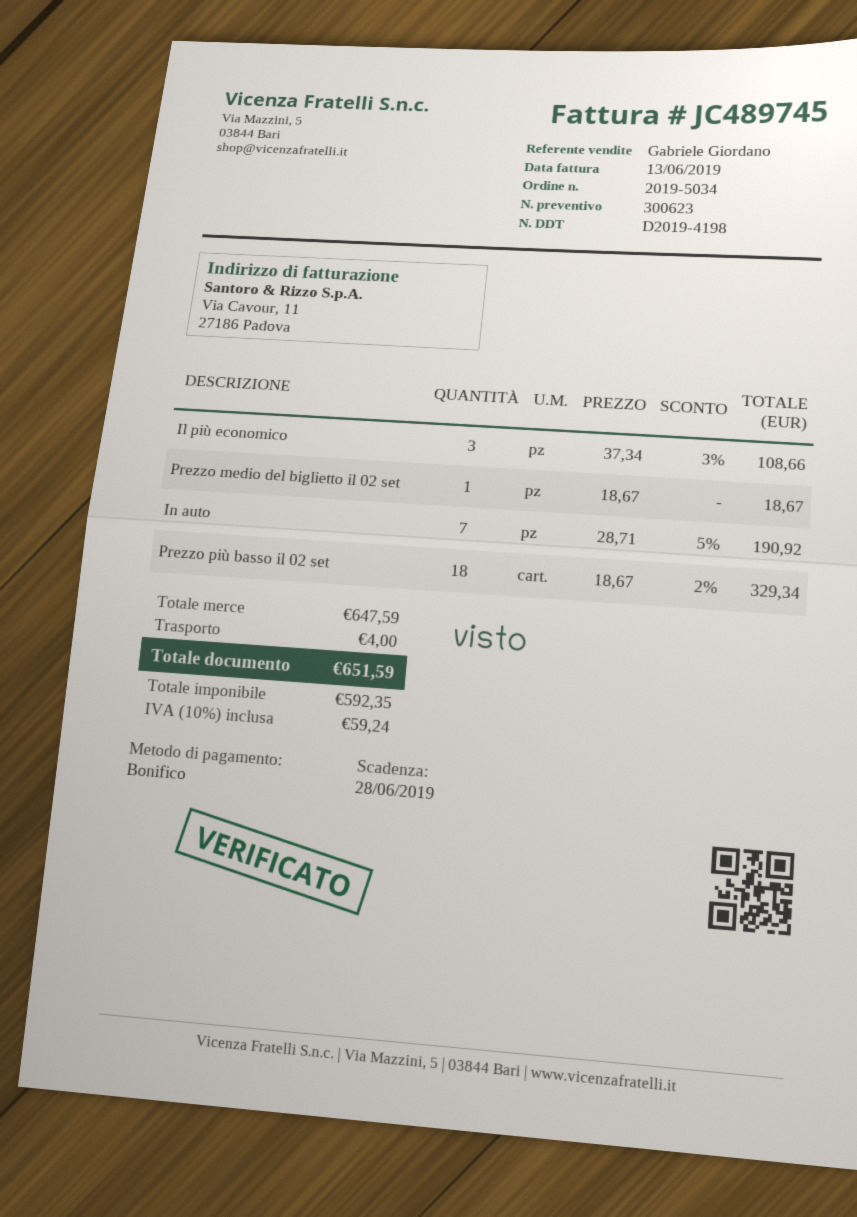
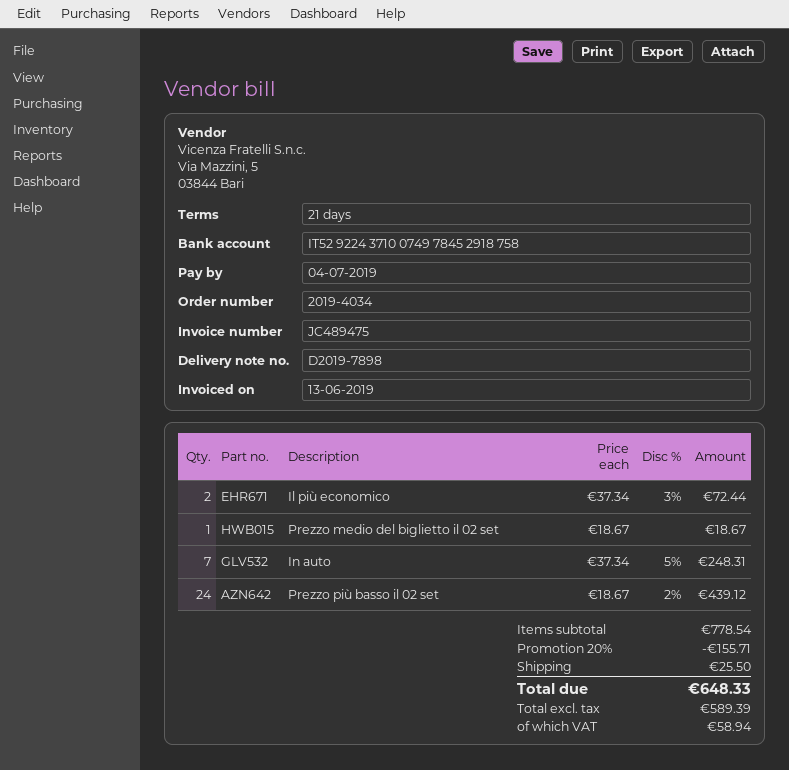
order number: 2019-5034 -> 2019-4034
delivery note number: D2019-4198 -> D2019-7898
invoice number: JC489745 -> JC489475
due date: 2019-06-28 -> 2019-07-04
Il più economico: 3 x 37.34 - 3% = 108.66 -> 2 x 37.34 - 3% = 72.44
In auto: 7 x 28.71 - 5% = 190.92 -> 7 x 37.34 - 5% = 248.31
Prezzo più basso il 02 set: 18 x 18.67 - 2% = 329.34 -> 24 x 18.67 - 2% = 439.12
subtotal: 647.59 -> 778.54
discount: none -> 20% = 155.71
shipping: 4.00 -> 25.50
net: 592.35 -> 589.39
tax: 59.24 -> 58.94
total: 651.59 -> 648.33

